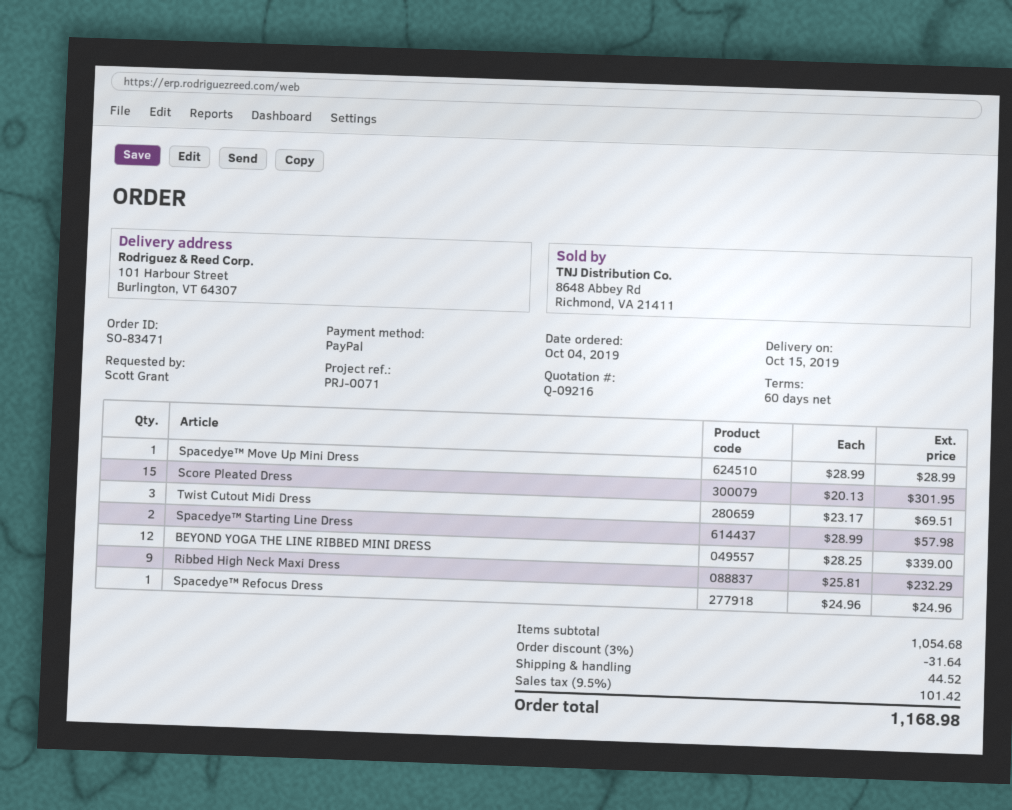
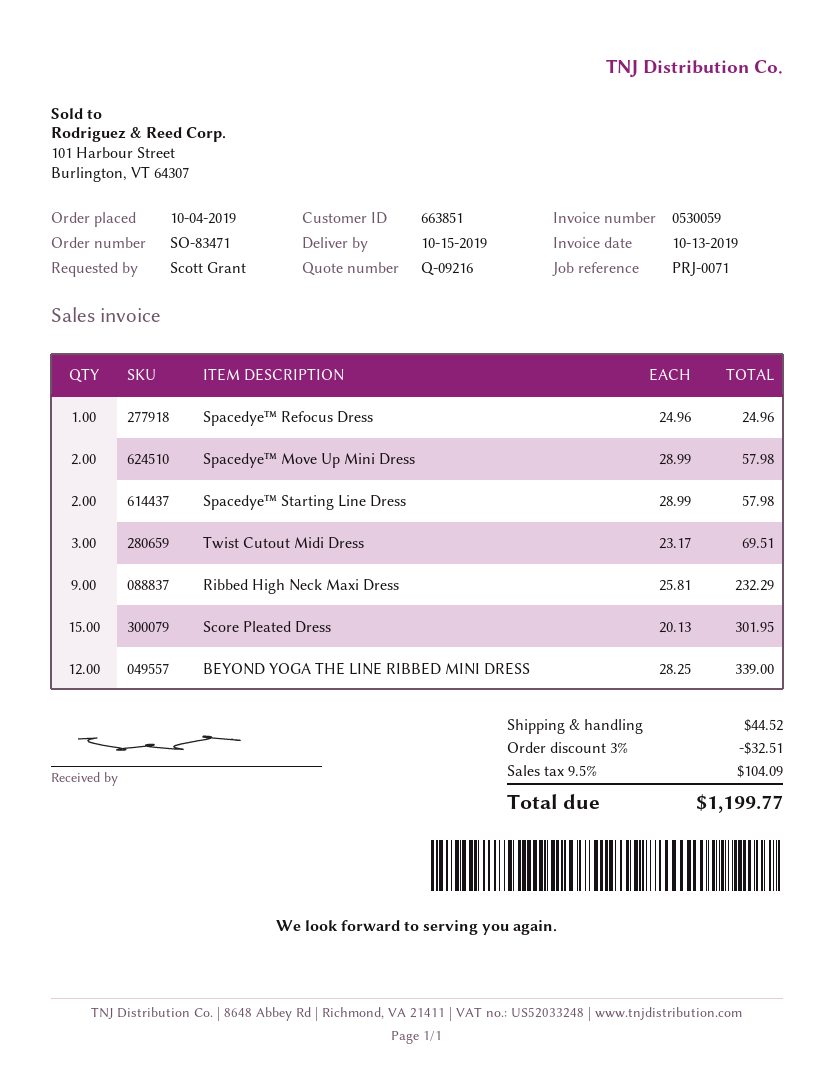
Spacedye™ Move Up Mini Dress: 1 x 28.99 = 28.99 -> 2 x 28.99 = 57.98
discount: 3% = 31.64 -> 3% = 32.51
tax: 9.5% = 101.42 -> 9.5% = 104.09
total: 1168.98 -> 1199.77

